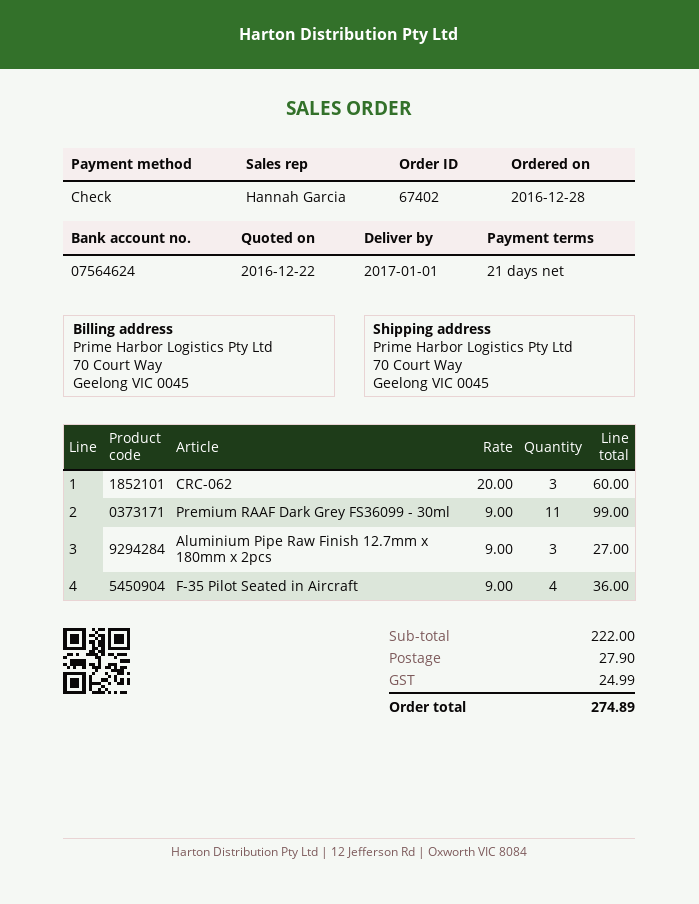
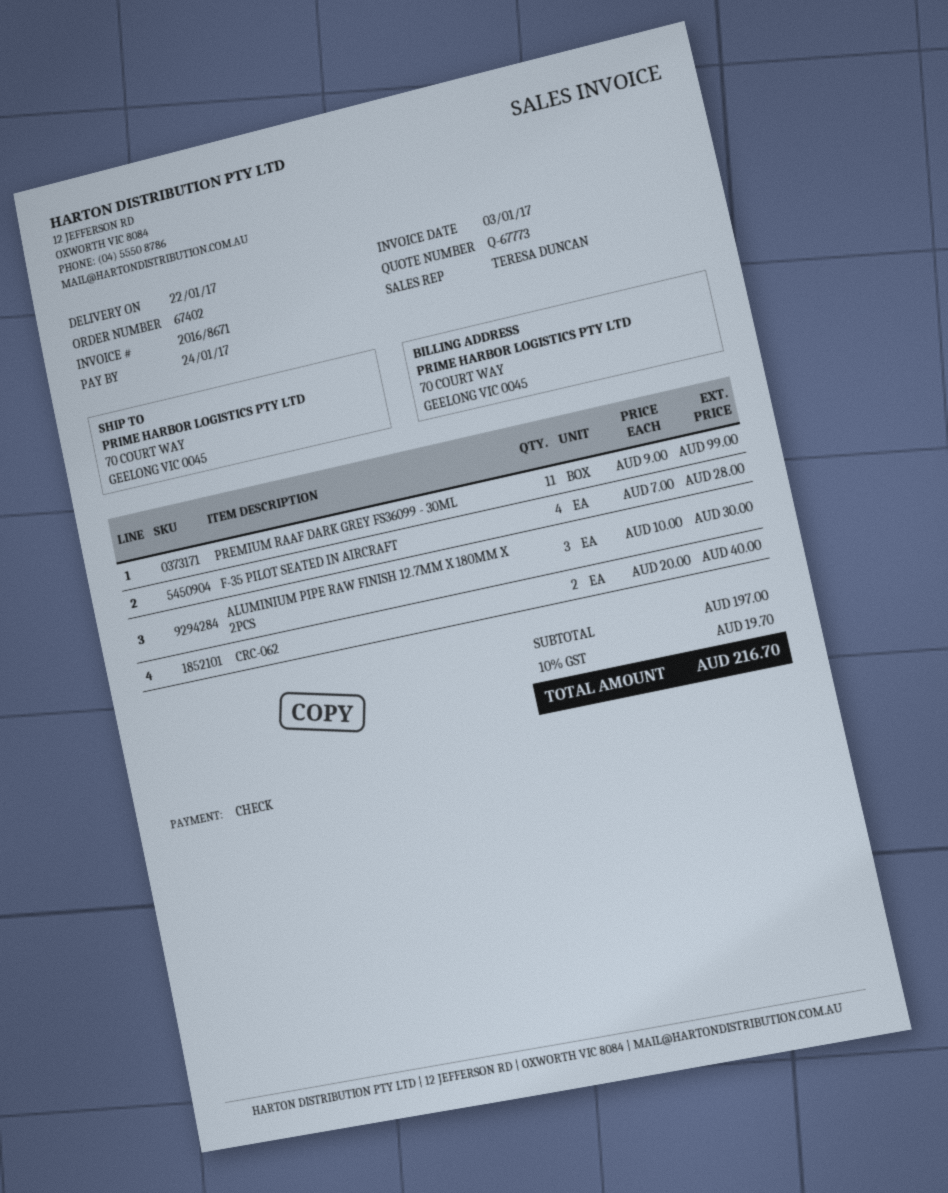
delivery date: 2017-01-01 -> 2017-01-22
sales rep: Hannah Garcia -> TERESA DUNCAN
CRC-062: 3 x 20.00 = 60.00 -> 2 x 20.00 = 40.00
Aluminium Pipe Raw Finish 12.7mm x 180mm x 2pcs: 3 x 9.00 = 27.00 -> 3 x 10.00 = 30.00
F-35 Pilot Seated in Aircraft: 4 x 9.00 = 36.00 -> 4 x 7.00 = 28.00
subtotal: 222.00 -> 197.00
shipping: 27.90 -> none
tax: 24.99 -> 19.70
total: 274.89 -> 216.70

